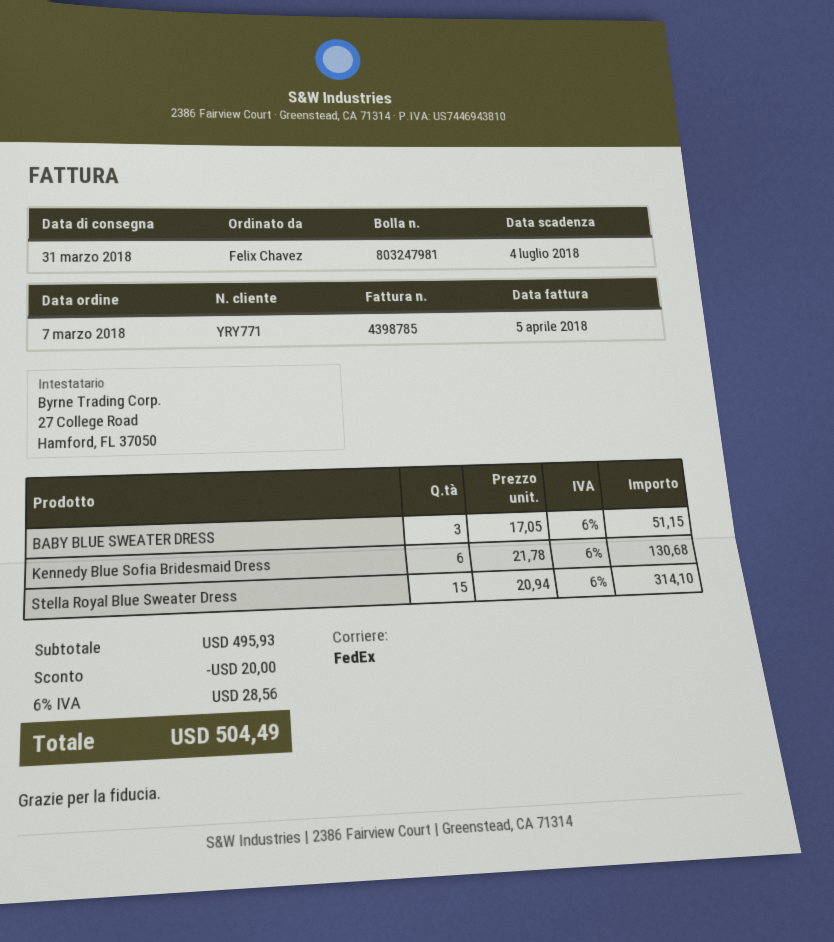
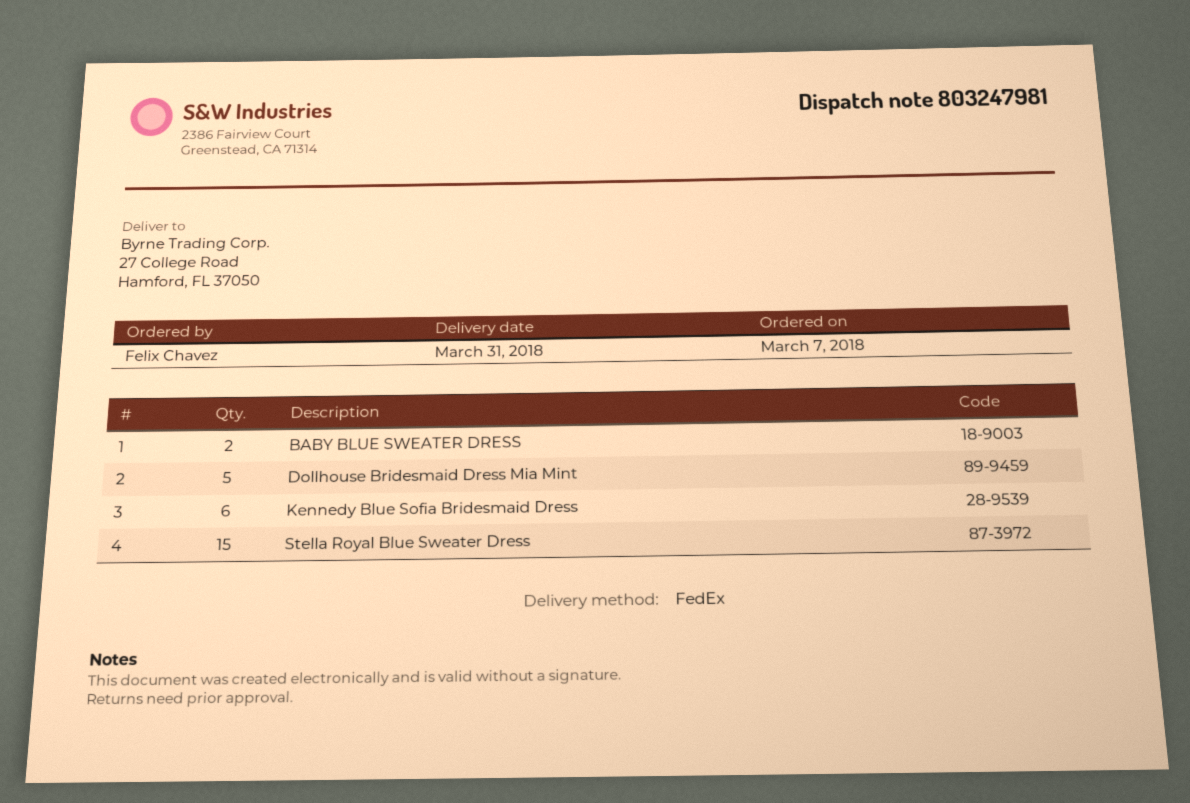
BABY BLUE SWEATER DRESS: 3 -> 2
Dollhouse Bridesmaid Dress Mia Mint: none -> 5

